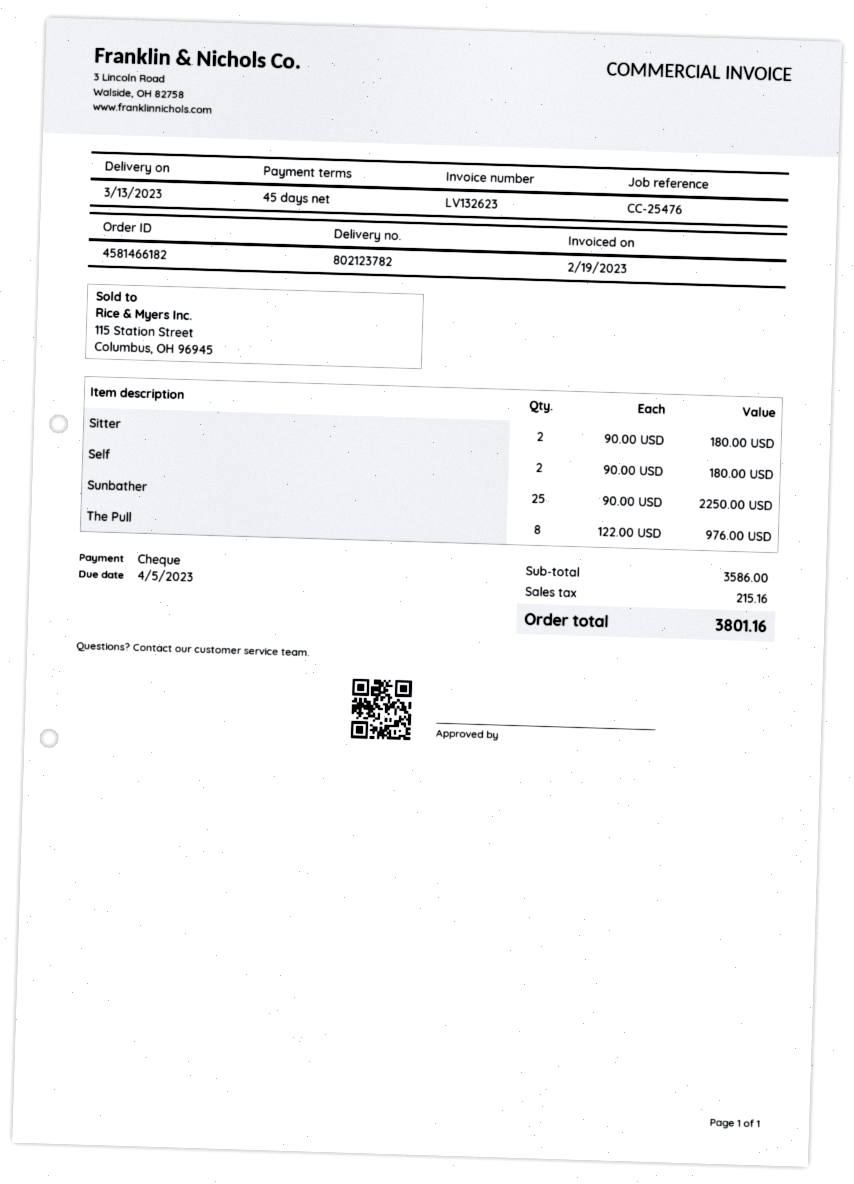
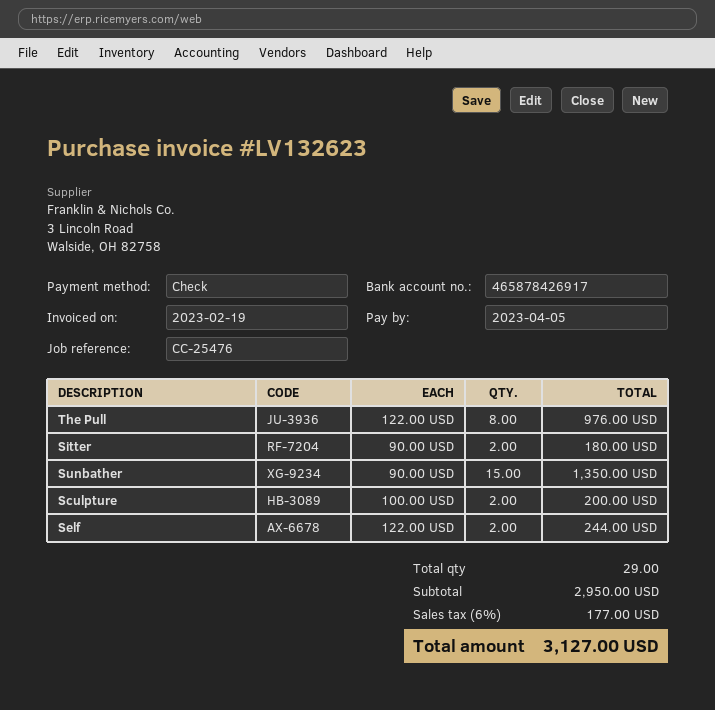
Self: 2 x 90.00 = 180.00 -> 2 x 122.00 = 244.00
Sunbather: 25 x 90.00 = 2250.00 -> 15 x 90.00 = 1350.00
Sculpture: none -> 2 x 100.00 = 200.00
subtotal: 3586.00 -> 2950.00
tax: 215.16 -> 177.00
total: 3801.16 -> 3127.00

